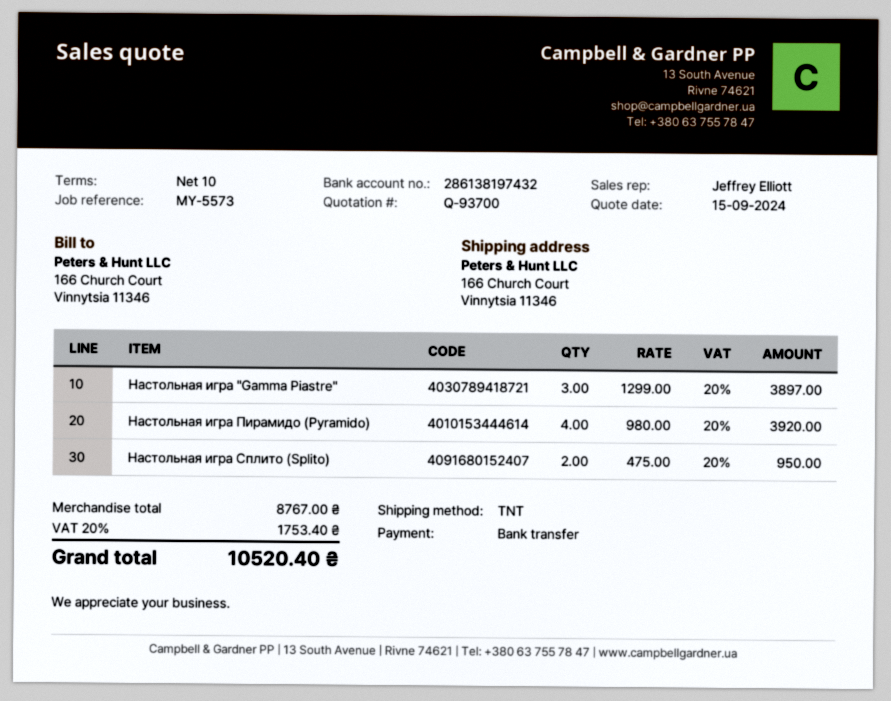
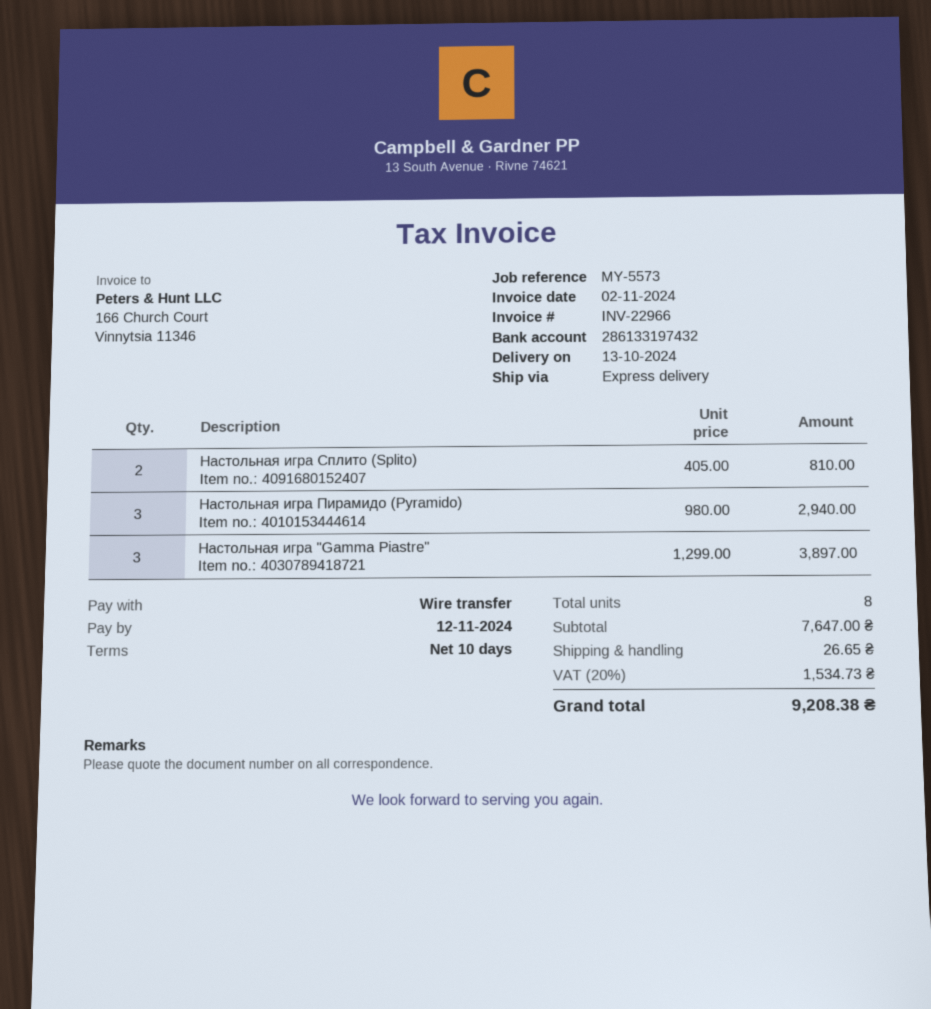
bank account: 286138197432 -> 286133197432
shipping method: TNT -> express
Настольная игра Пирамидо (Pyramido): 4 x 980.00 = 3920.00 -> 3 x 980.00 = 2940.00
Настольная игра Сплито (Splito): 2 x 475.00 = 950.00 -> 2 x 405.00 = 810.00
subtotal: 8767.00 -> 7647.00
shipping: none -> 26.65
tax: 20% = 1753.40 -> 20% = 1534.73
total: 10520.40 -> 9208.38

